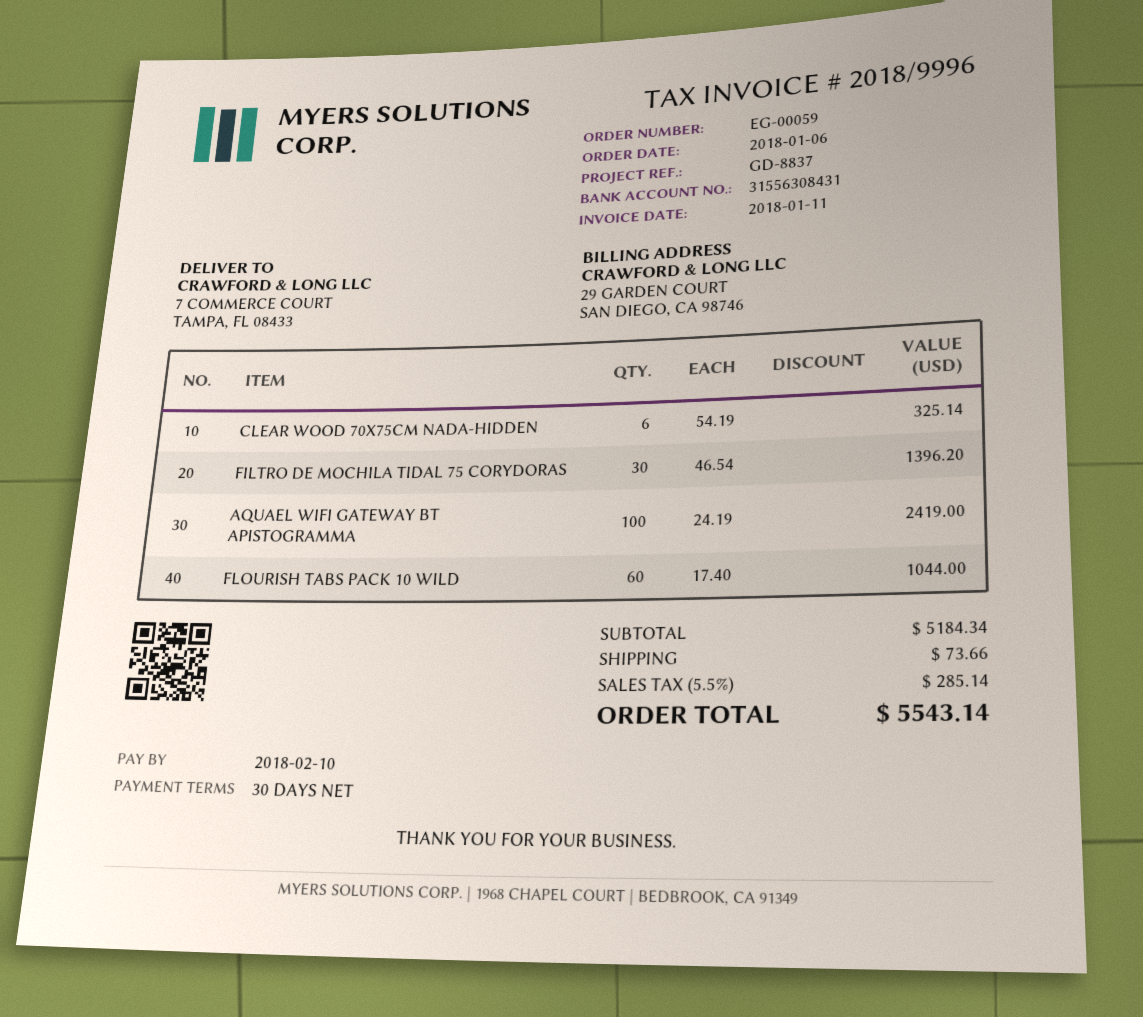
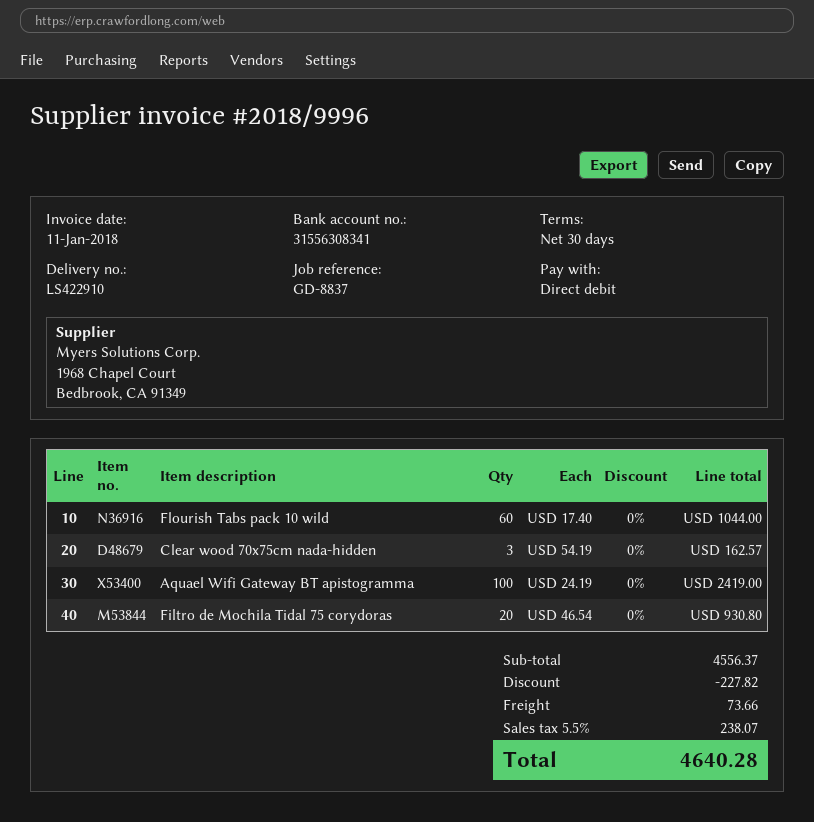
bank account: 31556308431 -> 31556308341
CLEAR WOOD 70X75CM NADA-HIDDEN: 6 x 54.19 = 325.14 -> 3 x 54.19 = 162.57
FILTRO DE MOCHILA TIDAL 75 CORYDORAS: 30 x 46.54 = 1396.20 -> 20 x 46.54 = 930.80
subtotal: 5184.34 -> 4556.37
discount: none -> 227.82
tax: 5.5% = 285.14 -> 5.5% = 238.07
total: 5543.14 -> 4640.28

